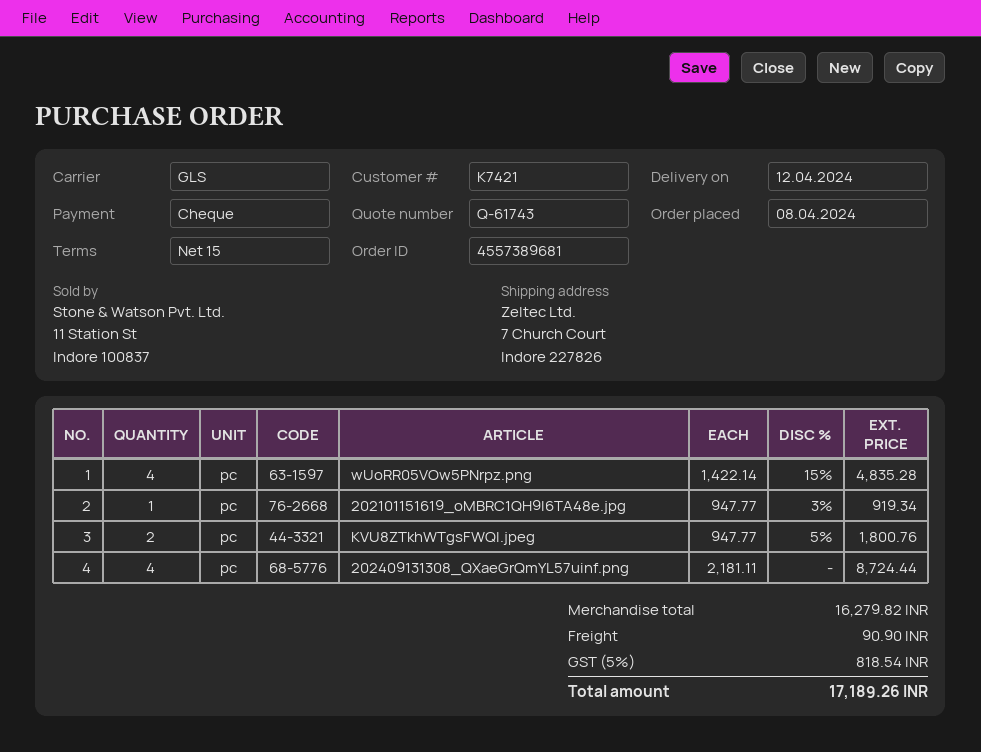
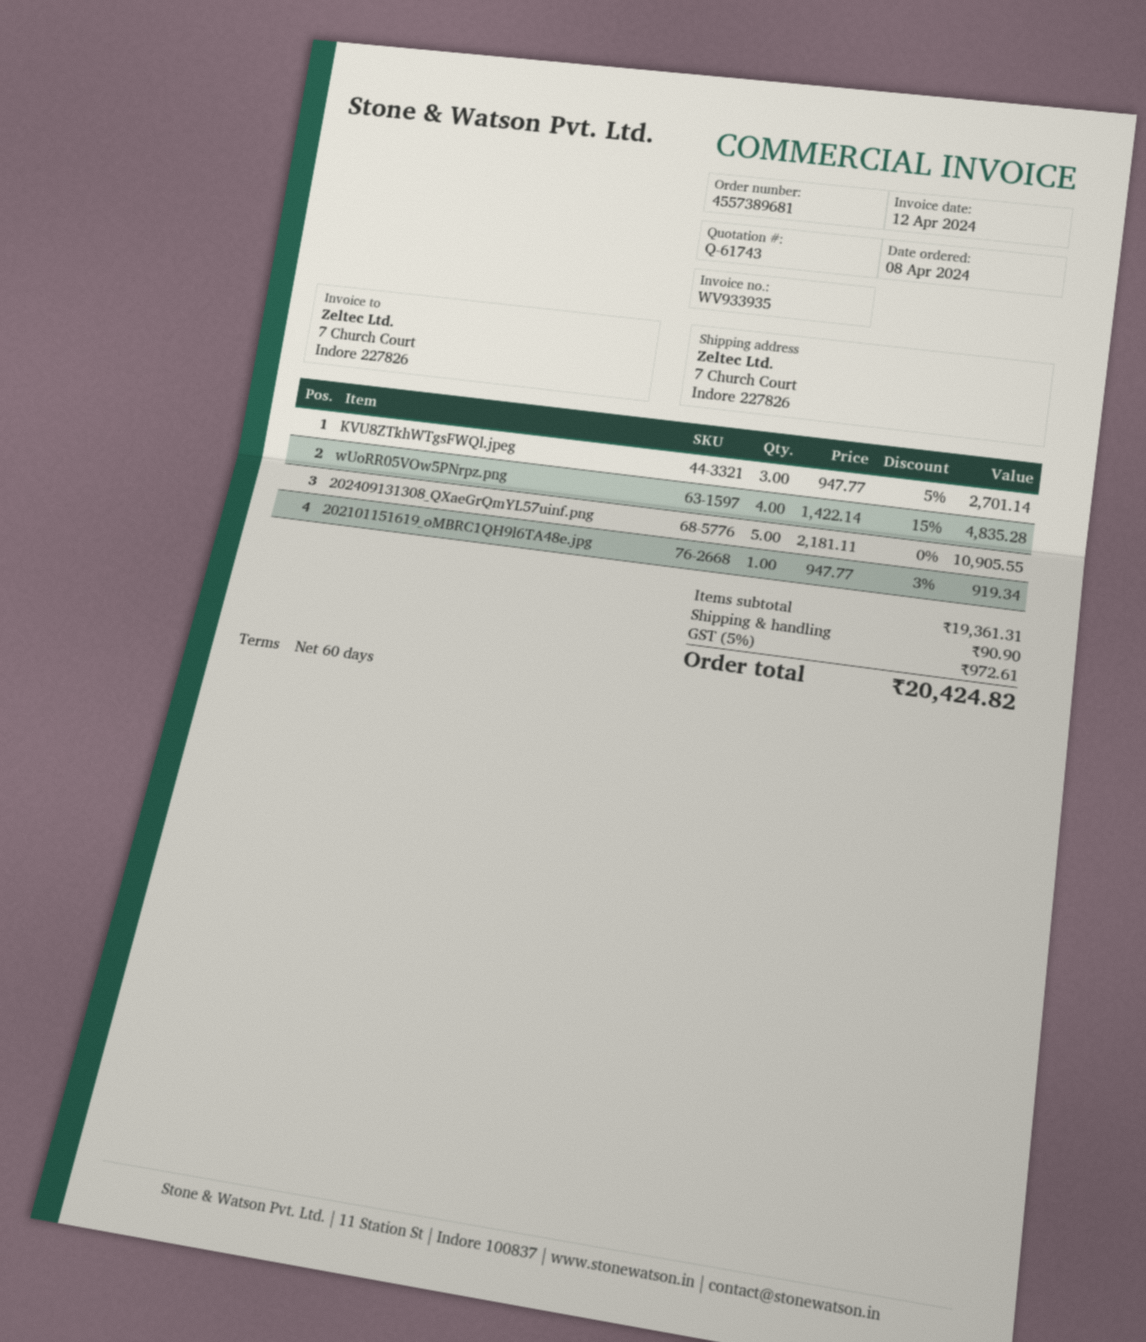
payment terms: 15 days -> 60 days
KVU8ZTkhWTgsFWQl.jpeg: 2 x 947.77 - 5% = 1800.76 -> 3 x 947.77 - 5% = 2701.14
202409131308_QXaeGrQmYL57uinf.png: 4 x 2181.11 = 8724.44 -> 5 x 2181.11 = 10905.55
subtotal: 16279.82 -> 19361.31
tax: 5% = 818.54 -> 5% = 972.61
total: 17189.26 -> 20424.82

